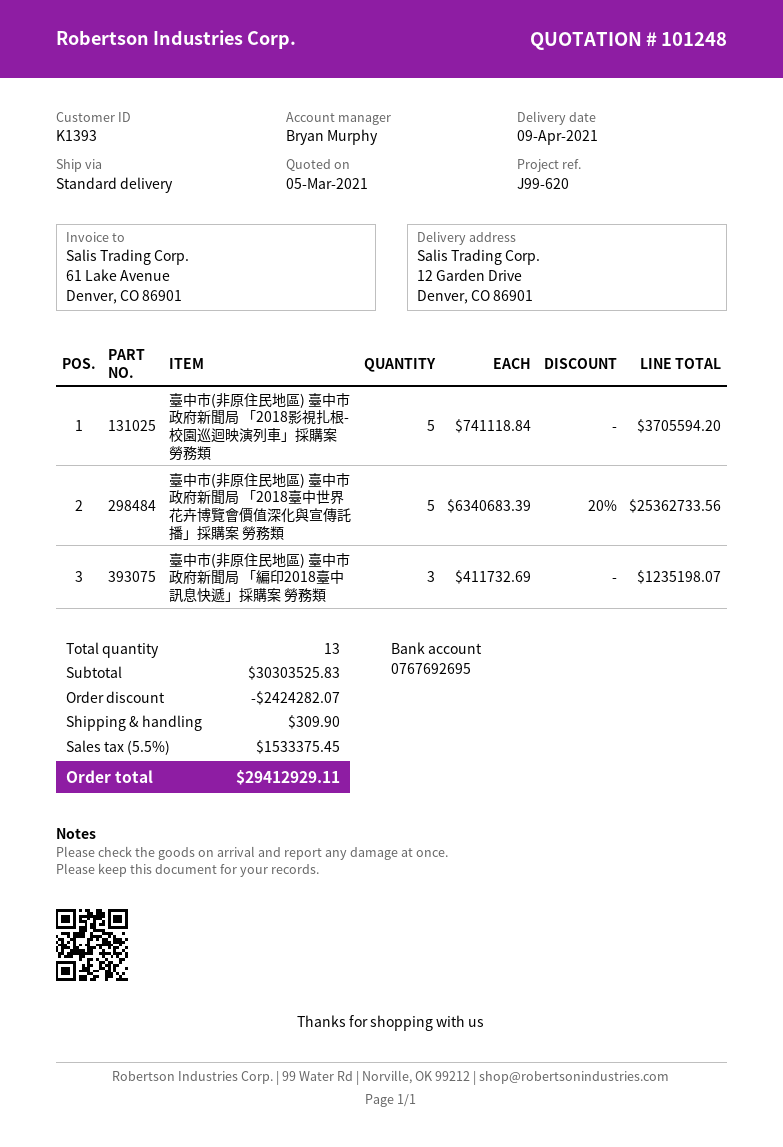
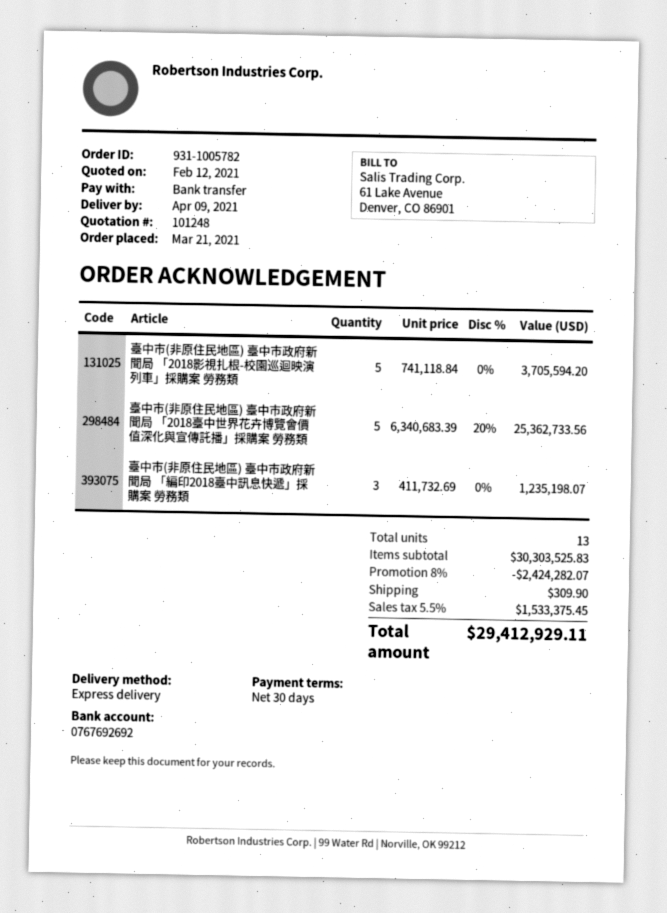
quote date: 2021-03-05 -> 2021-02-12
bank account: 0767692695 -> 0767692692
shipping method: standard -> express

